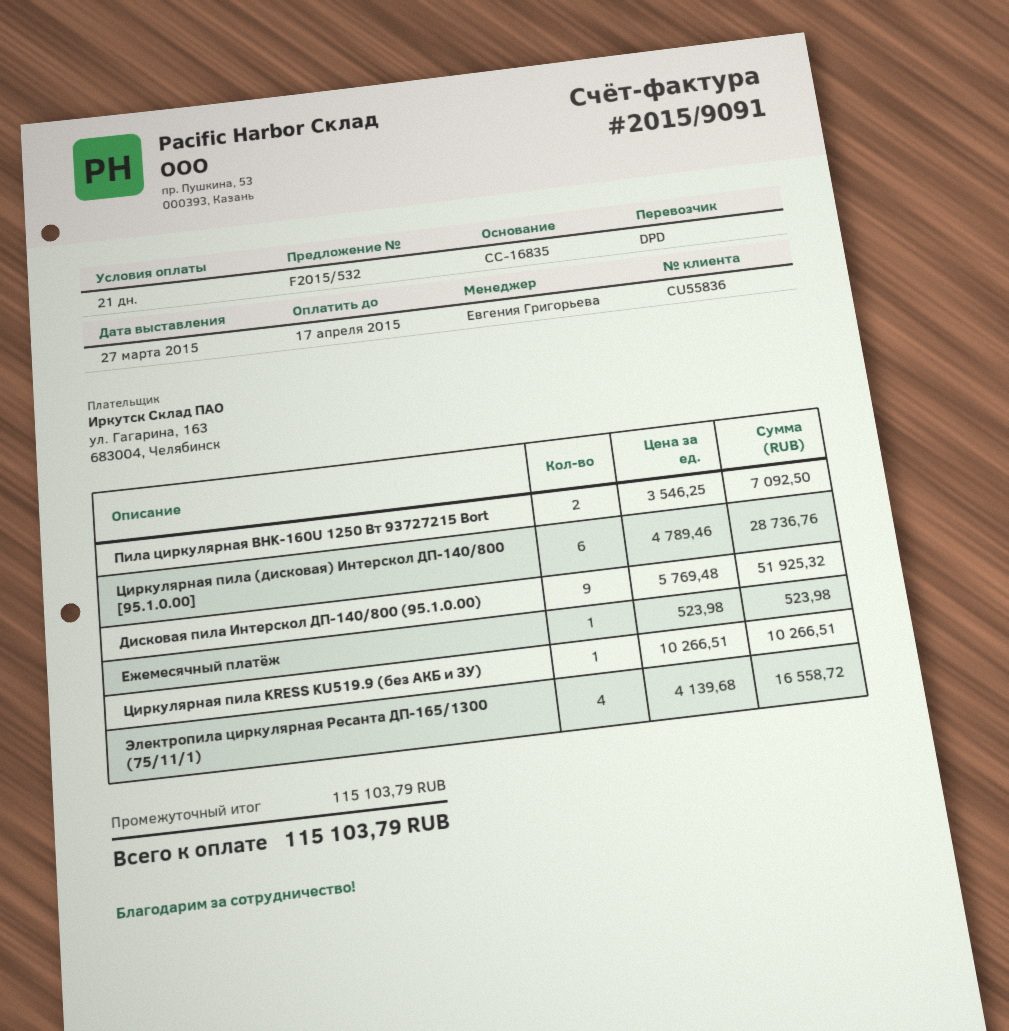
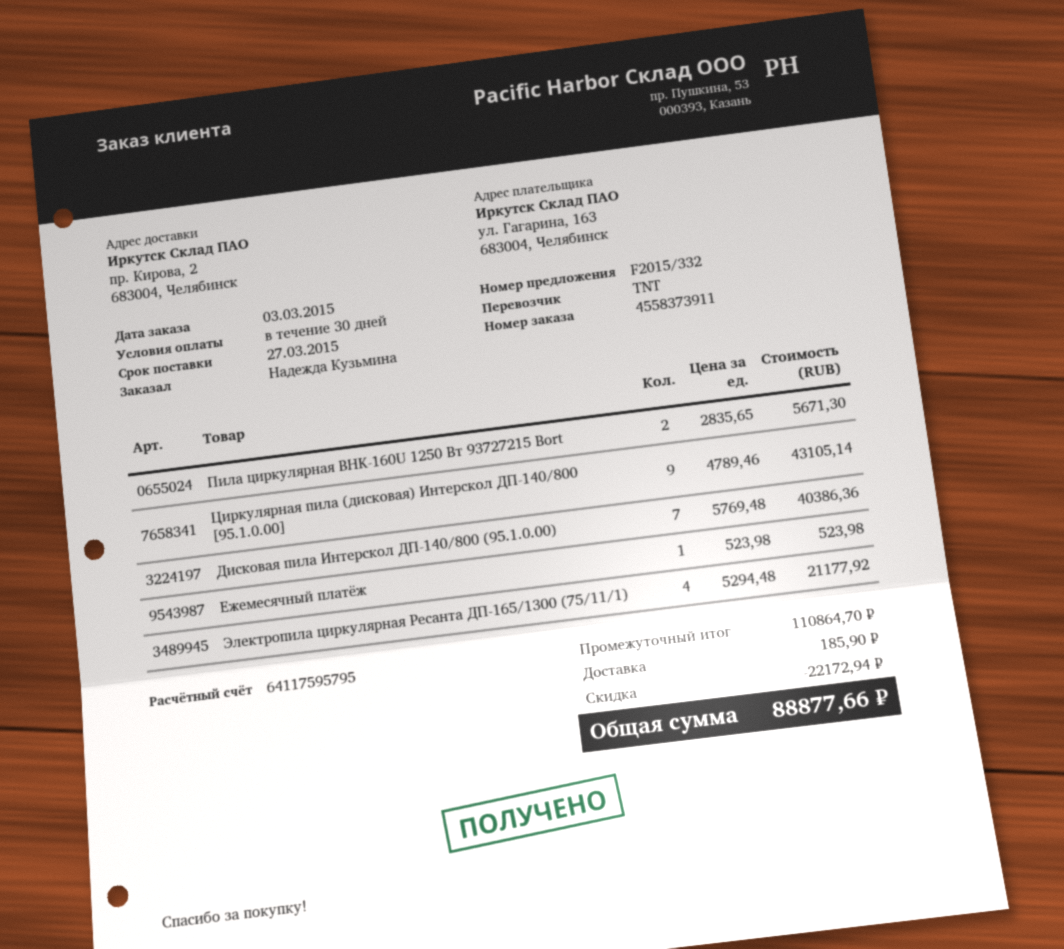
quote number: F2015/532 -> F2015/332
payment terms: 21 days -> 30 days
shipping method: DPD -> TNT
Пила циркулярная BHK-160U 1250 Вт 93727215 Bort: 2 x 3546.25 = 7092.50 -> 2 x 2835.65 = 5671.30
Циркулярная пила (дисковая) Интерскол ДП-140/800 [95.1.0.00]: 6 x 4789.46 = 28736.76 -> 9 x 4789.46 = 43105.14
Дисковая пила Интерскол ДП-140/800 (95.1.0.00): 9 x 5769.48 = 51925.32 -> 7 x 5769.48 = 40386.36
Циркулярная пила KRESS KU519.9 (без АКБ и ЗУ): 1 x 10266.51 = 10266.51 -> none
Электропила циркулярная Ресанта ДП-165/1300 (75/11/1): 4 x 4139.68 = 16558.72 -> 4 x 5294.48 = 21177.92
subtotal: 115103.79 -> 110864.70
discount: none -> 22172.94
shipping: none -> 185.90
total: 115103.79 -> 88877.66

